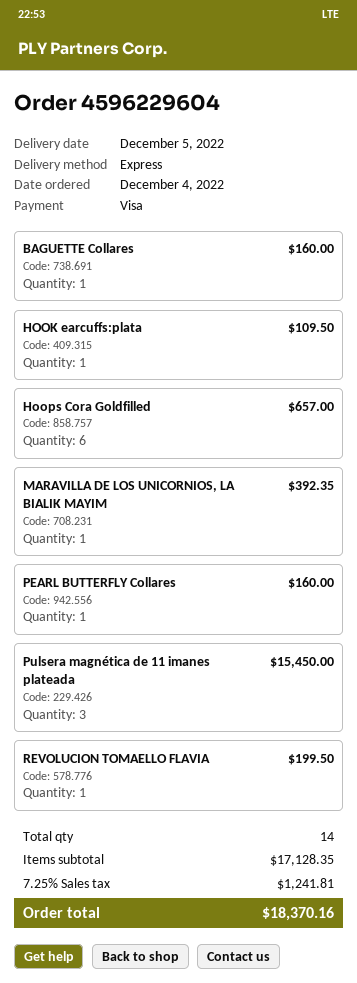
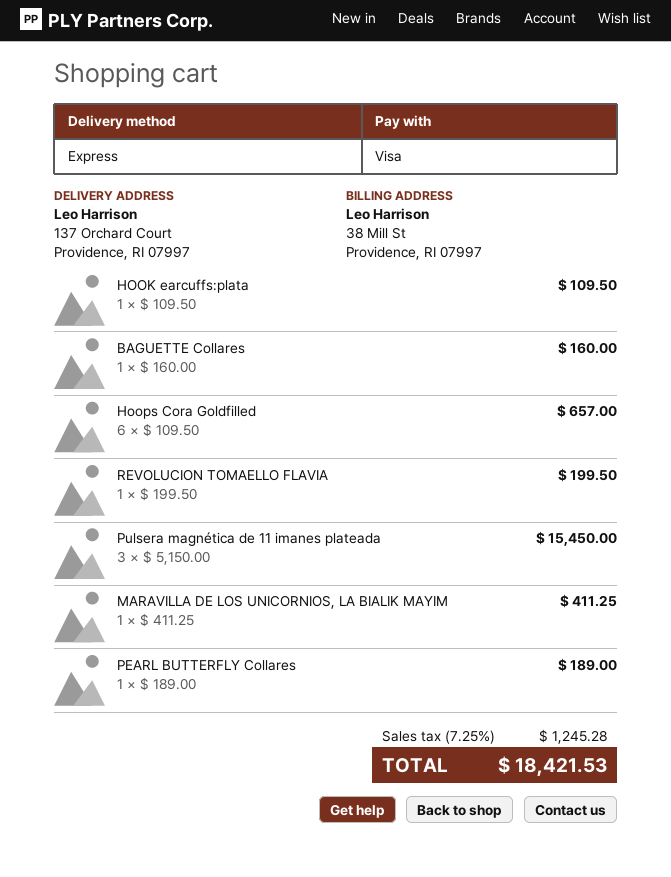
MARAVILLA DE LOS UNICORNIOS, LA BIALIK MAYIM: 1 for 392.35 -> 1 for 411.25
PEARL BUTTERFLY Collares: 1 for 160.00 -> 1 for 189.00
tax: 7.25% = 1241.81 -> 7.25% = 1245.28
total: 18370.16 -> 18421.53

